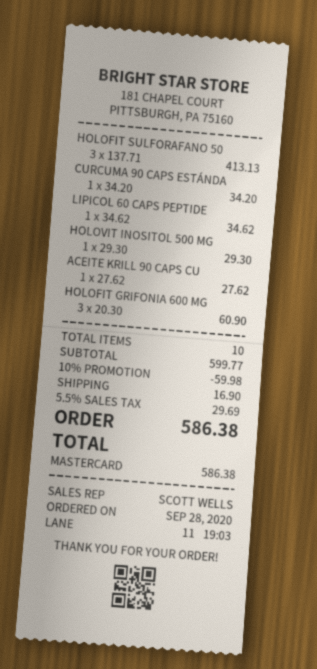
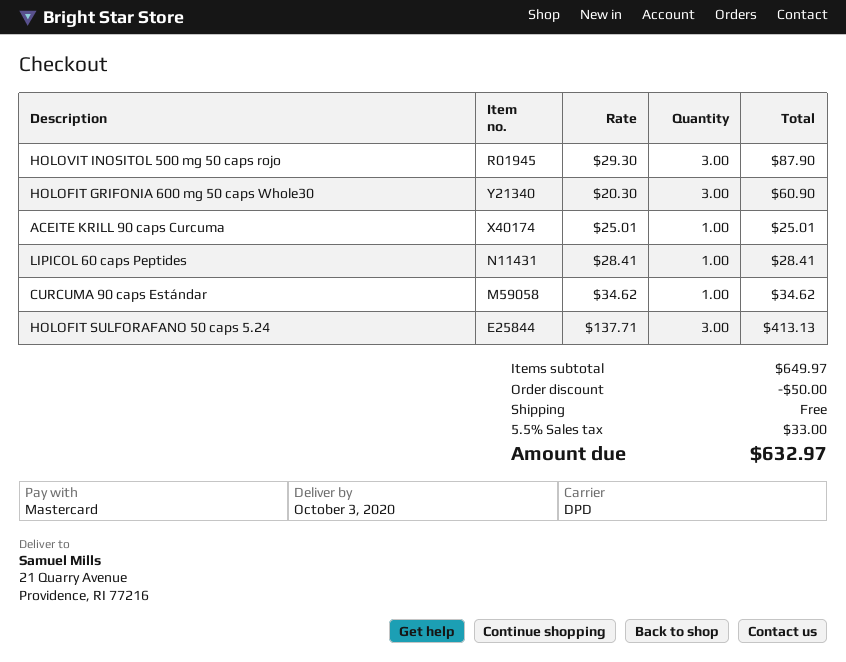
CURCUMA 90 CAPS ESTÁNDA: 1 x 34.20 = 34.20 -> 1 x 34.62 = 34.62
LIPICOL 60 CAPS PEPTIDE: 1 x 34.62 = 34.62 -> 1 x 28.41 = 28.41
HOLOVIT INOSITOL 500 MG: 1 x 29.30 = 29.30 -> 3 x 29.30 = 87.90
ACEITE KRILL 90 CAPS CU: 1 x 27.62 = 27.62 -> 1 x 25.01 = 25.01
subtotal: 599.77 -> 649.97
discount: 59.98 -> 50.00
shipping: 16.90 -> 0.00
tax: 5.5% = 29.69 -> 5.5% = 33.00
total: 586.38 -> 632.97

